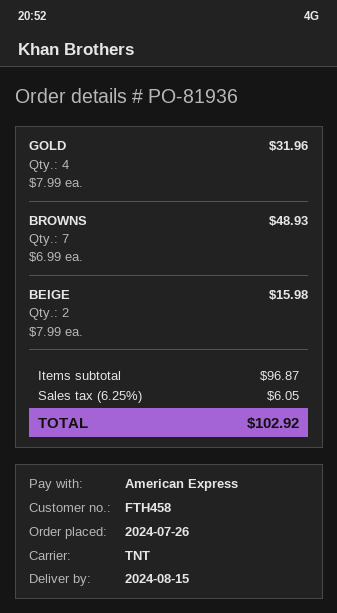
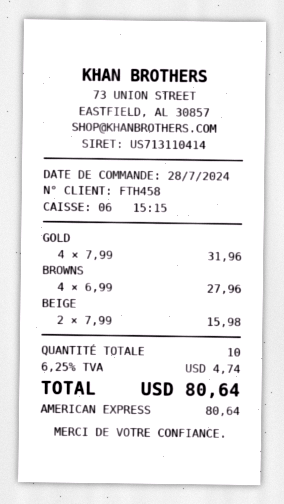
order date: 2024-07-26 -> 2024-07-28
BROWNS: 7 x 6.99 = 48.93 -> 4 x 6.99 = 27.96
tax: 6.25% = 6.05 -> 6.25% = 4.74
total: 102.92 -> 80.64

